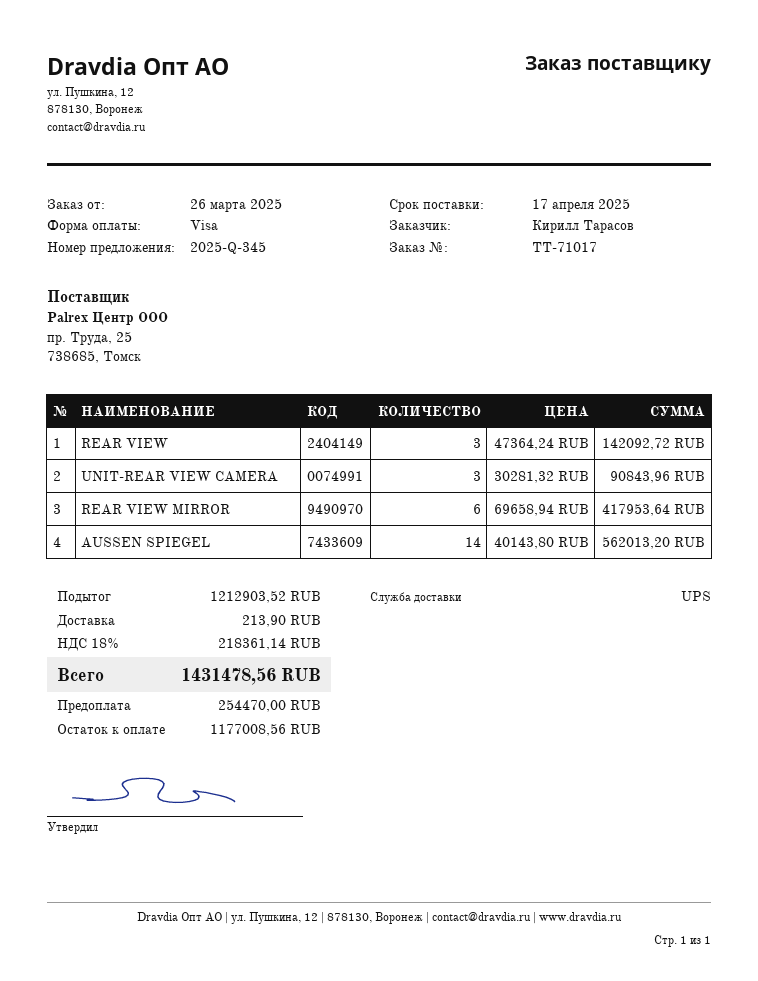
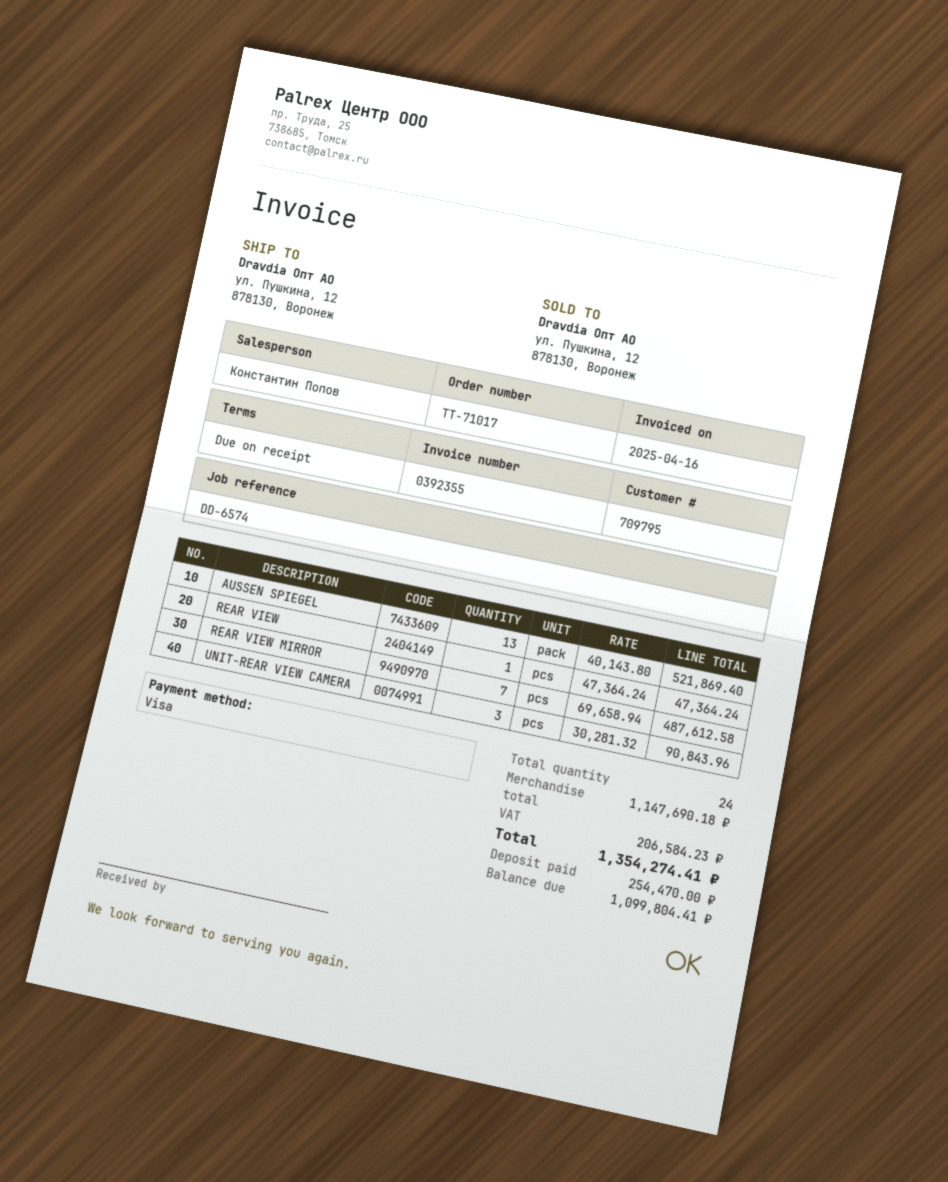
REAR VIEW: 3 x 47364.24 = 142092.72 -> 1 x 47364.24 = 47364.24
REAR VIEW MIRROR: 6 x 69658.94 = 417953.64 -> 7 x 69658.94 = 487612.58
AUSSEN SPIEGEL: 14 x 40143.80 = 562013.20 -> 13 x 40143.80 = 521869.40
subtotal: 1212903.52 -> 1147690.18
shipping: 213.90 -> none
tax: 218361.14 -> 206584.23
total: 1431478.56 -> 1354274.41
balance: 1177008.56 -> 1099804.41

